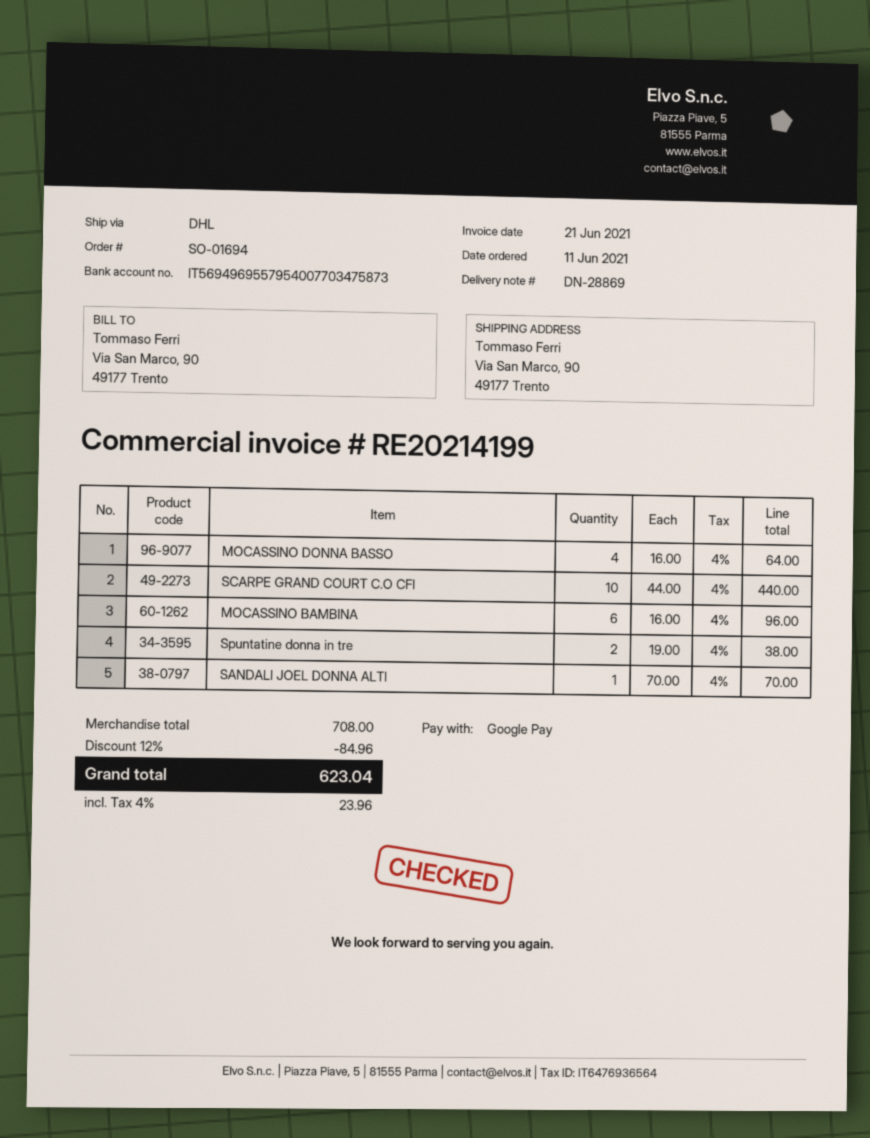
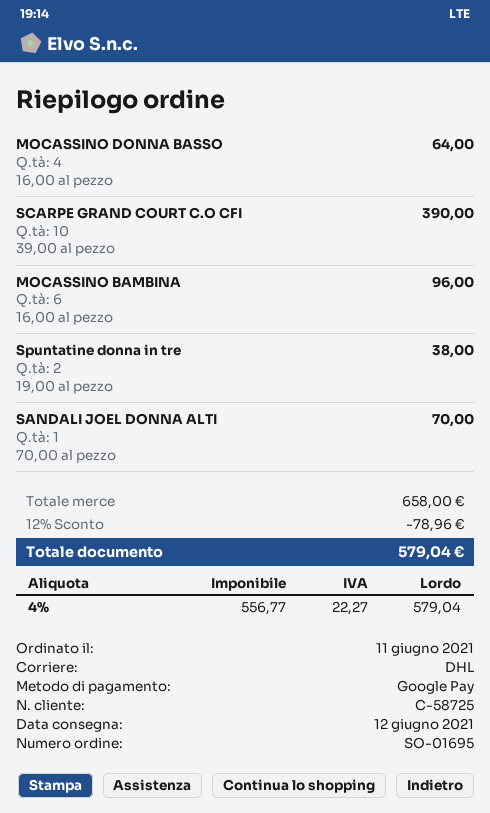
order number: SO-01694 -> SO-01695
SCARPE GRAND COURT C.O CFI: 10 x 44.00 = 440.00 -> 10 x 39.00 = 390.00
subtotal: 708.00 -> 658.00
discount: 12% = 84.96 -> 12% = 78.96
tax: 4% = 23.96 -> 4% = 22.27
total: 623.04 -> 579.04

